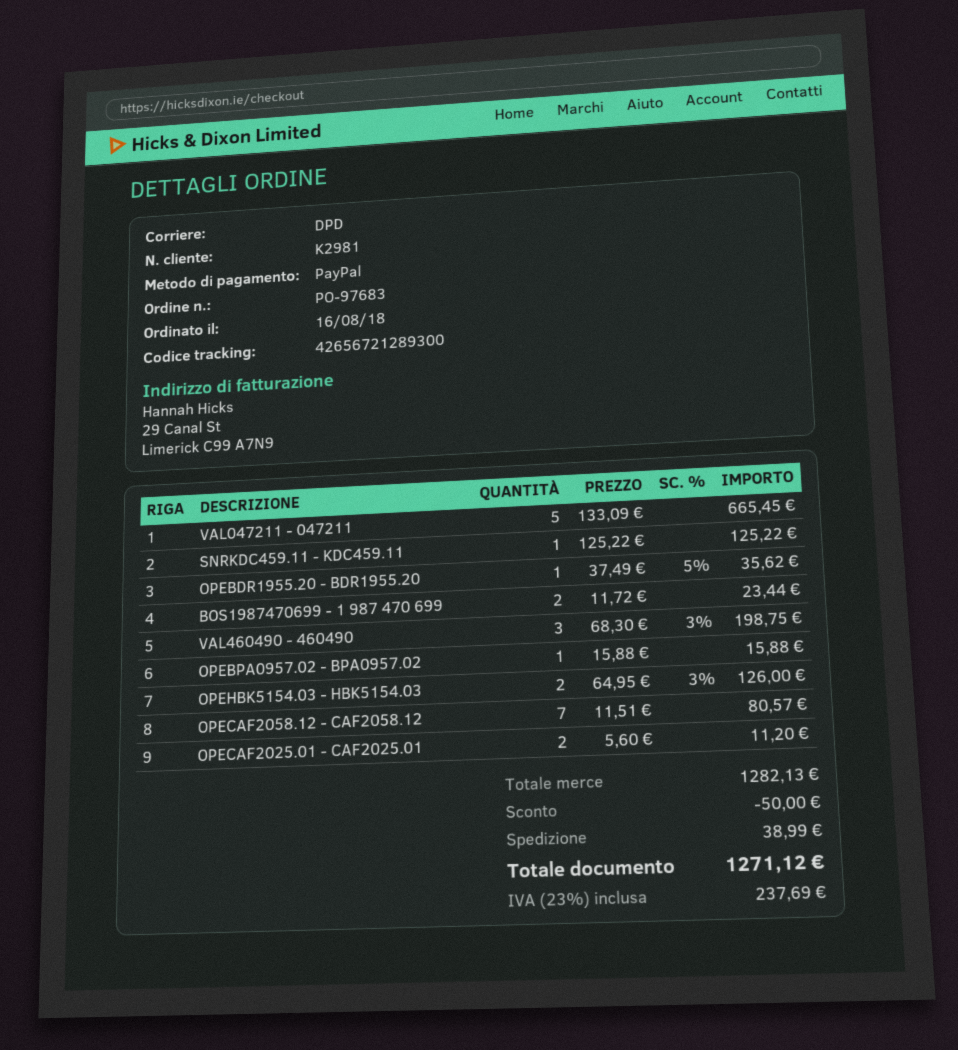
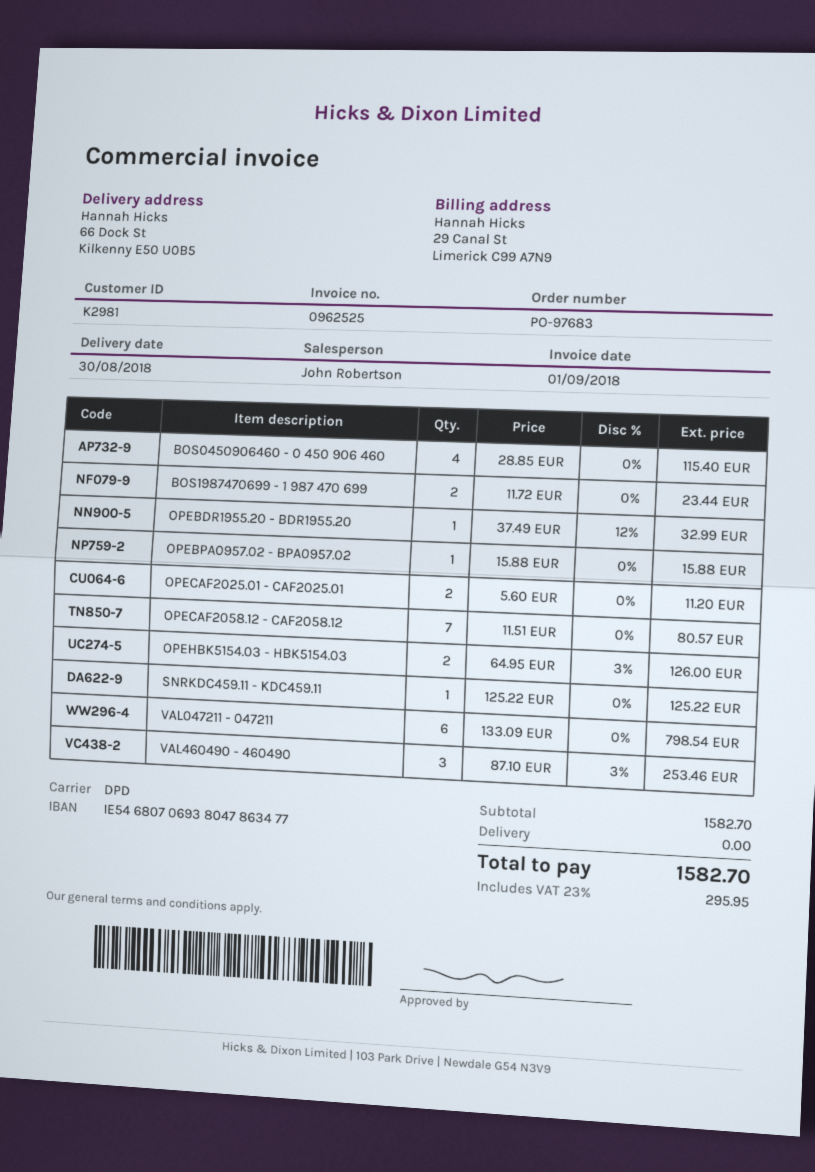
VAL047211 - 047211: 5 x 133.09 = 665.45 -> 6 x 133.09 = 798.54
OPEBDR1955.20 - BDR1955.20: 1 x 37.49 - 5% = 35.62 -> 1 x 37.49 - 12% = 32.99
VAL460490 - 460490: 3 x 68.30 - 3% = 198.75 -> 3 x 87.10 - 3% = 253.46
BOS0450906460 - 0 450 906 460: none -> 4 x 28.85 = 115.40
subtotal: 1282.13 -> 1582.70
discount: 50.00 -> none
shipping: 38.99 -> 0.00
tax: 23% = 237.69 -> 23% = 295.95
total: 1271.12 -> 1582.70

